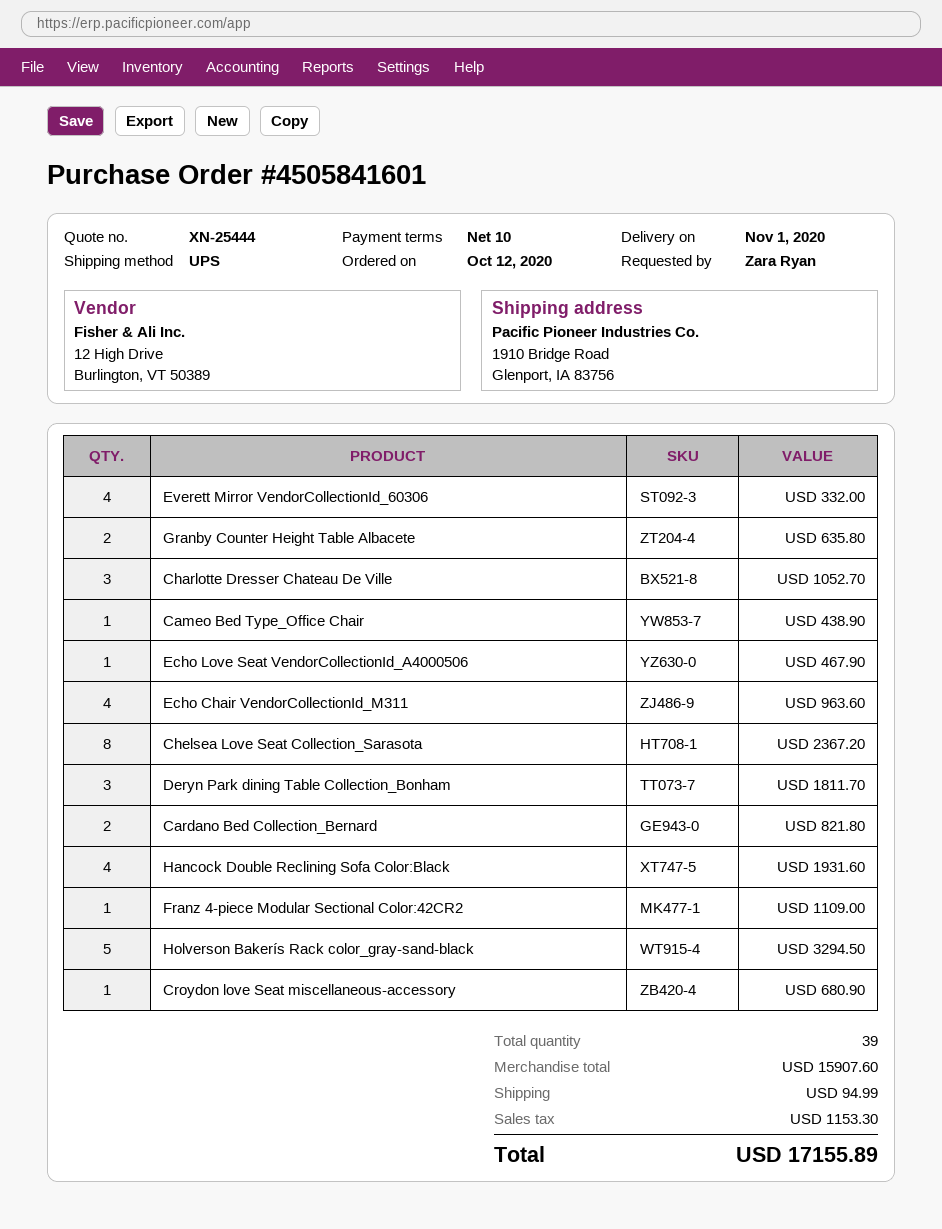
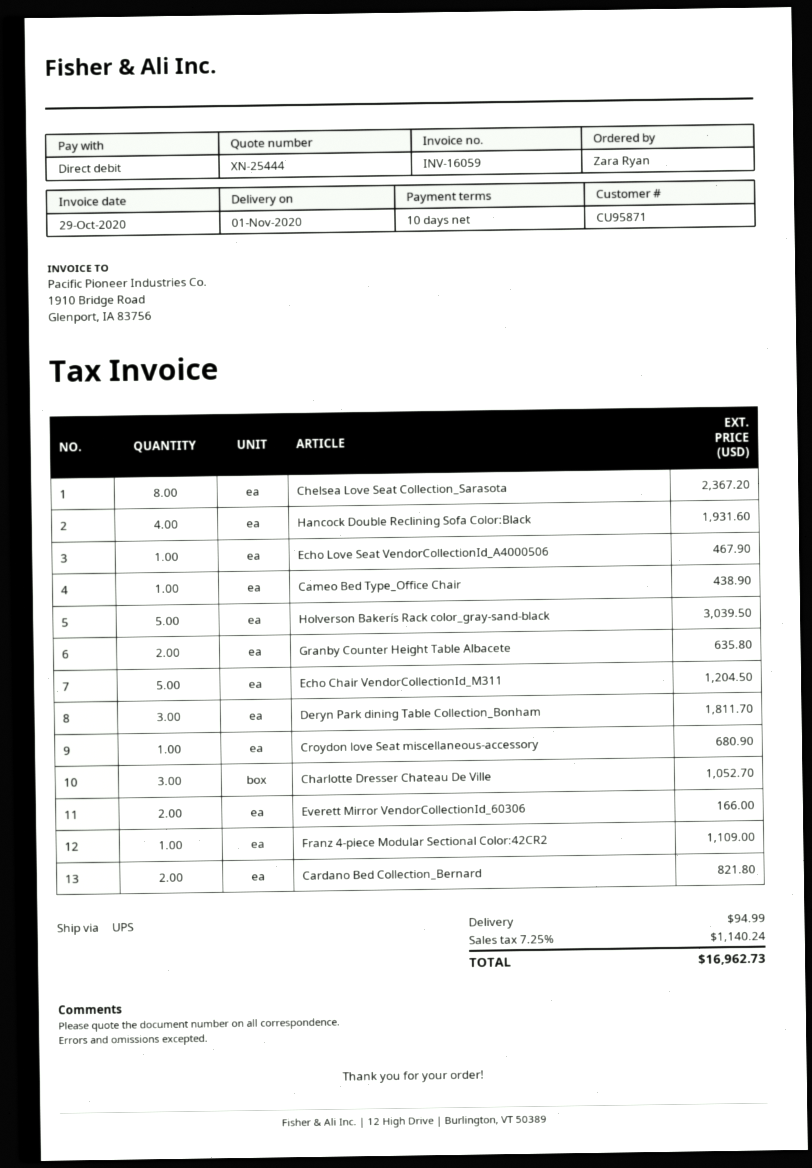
Everett Mirror VendorCollectionId_60306: 4 for 332.00 -> 2 for 166.00
Echo Chair VendorCollectionId_M311: 4 for 963.60 -> 5 for 1204.50
Holverson Bakerís Rack color_gray-sand-black: 5 for 3294.50 -> 5 for 3039.50
tax: 1153.30 -> 1140.24
total: 17155.89 -> 16962.73

